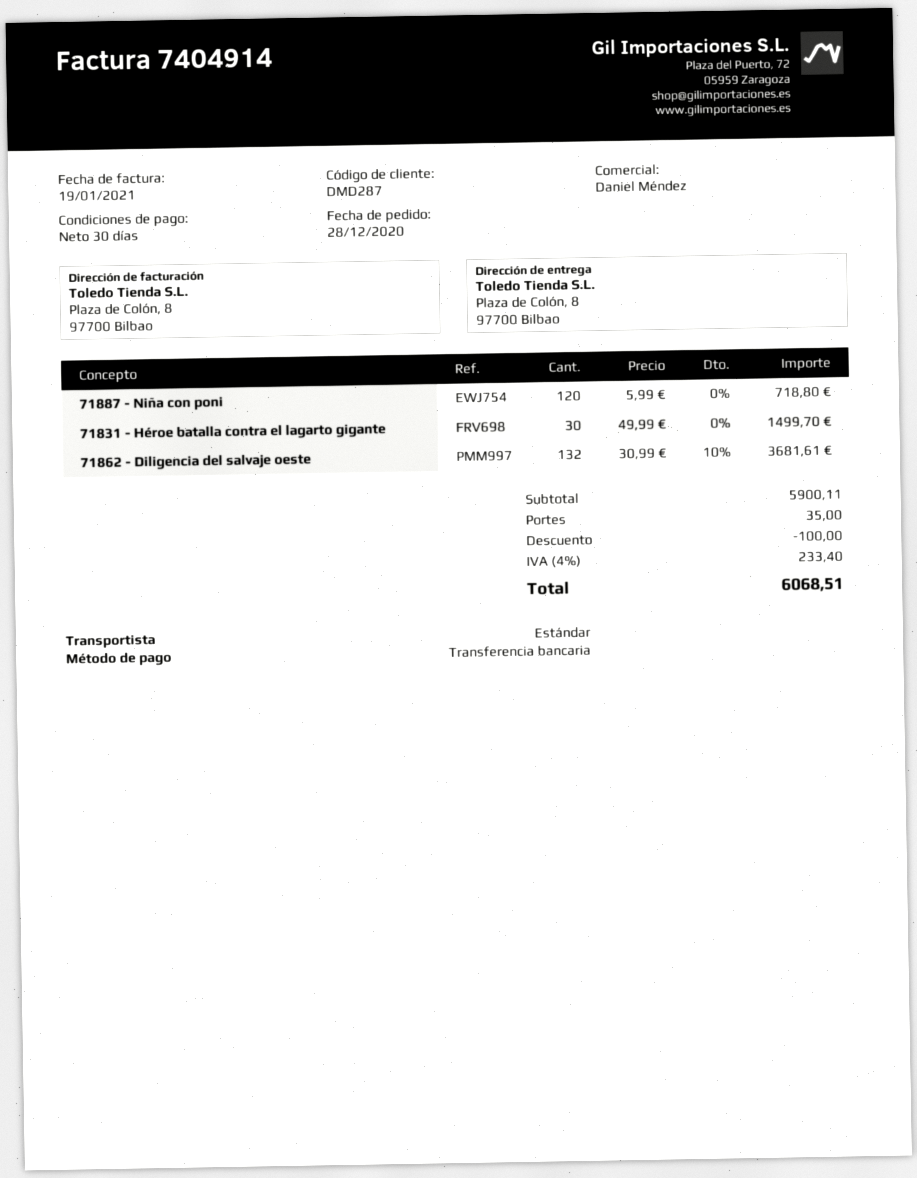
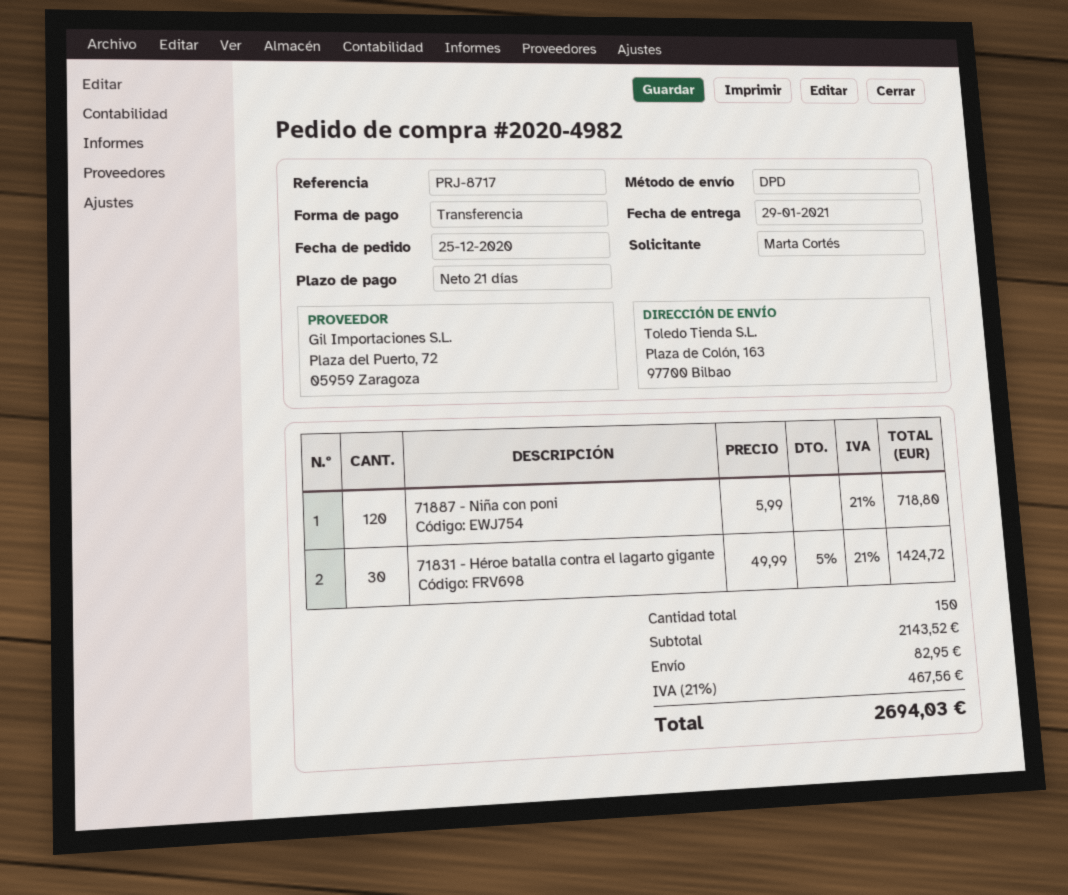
order date: 2020-12-28 -> 2020-12-25
payment terms: 30 days -> 21 days
shipping method: standard -> DPD
ship to: Plaza de Colón, 8, 97700 Bilbao -> Plaza de Colón, 163, 97700 Bilbao
71831 - Héroe batalla contra el lagarto gigante: 30 x 49.99 = 1499.70 -> 30 x 49.99 - 5% = 1424.72
71862 - Diligencia del salvaje oeste: 132 x 30.99 - 10% = 3681.61 -> none
subtotal: 5900.11 -> 2143.52
discount: 100.00 -> none
shipping: 35.00 -> 82.95
tax: 4% = 233.40 -> 21% = 467.56
total: 6068.51 -> 2694.03

